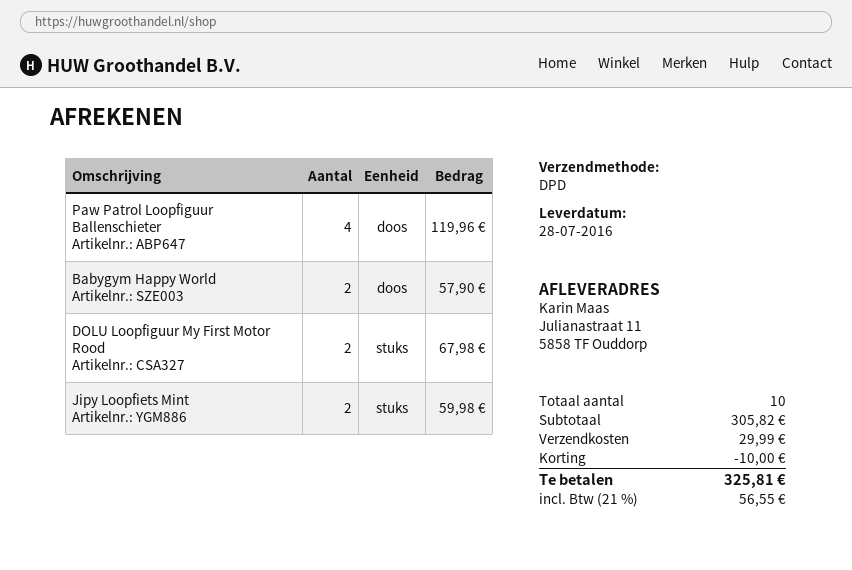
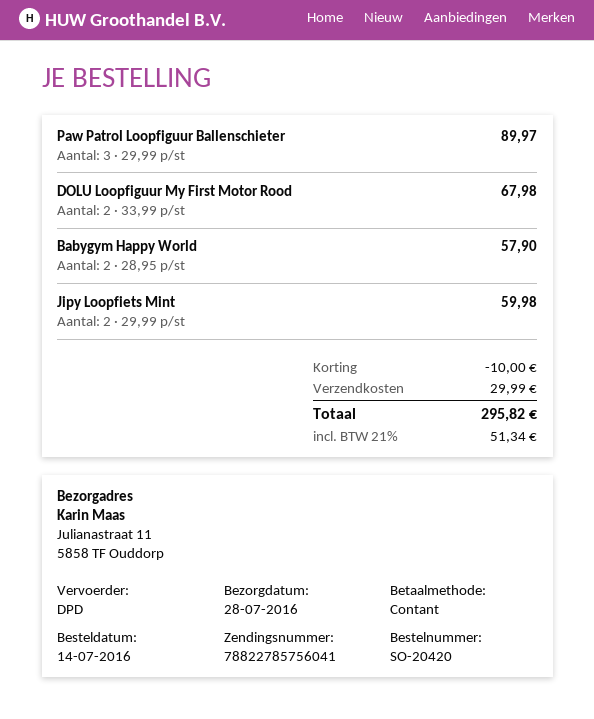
Paw Patrol Loopfiguur Ballenschieter: 4 for 119.96 -> 3 for 89.97
tax: 21% = 56.55 -> 21% = 51.34
total: 325.81 -> 295.82

